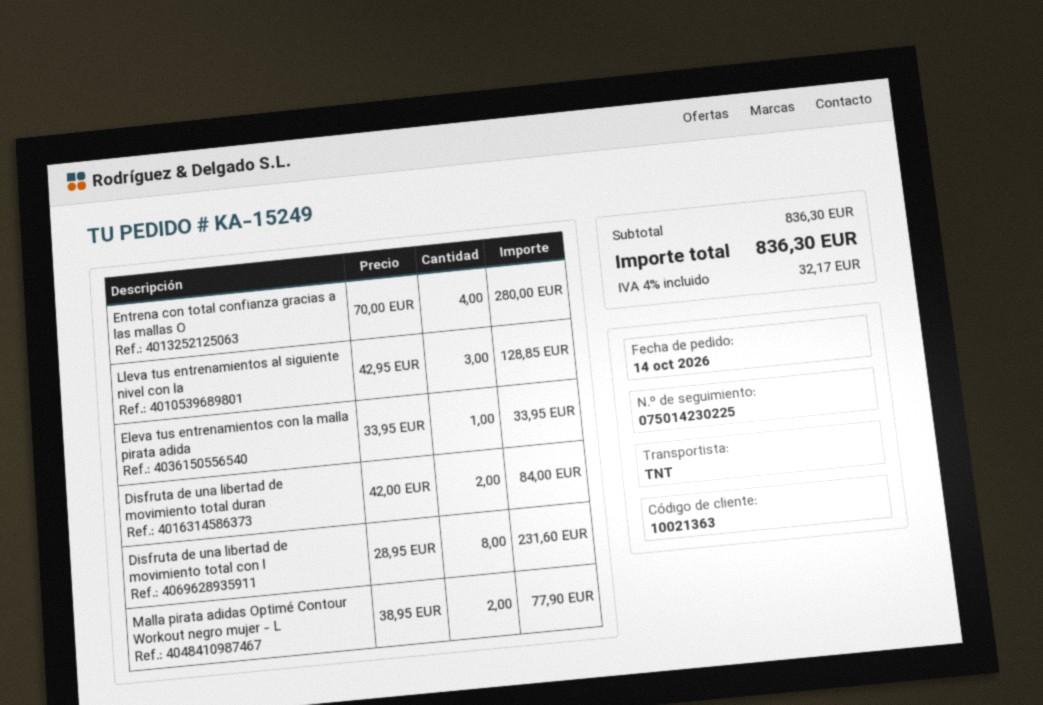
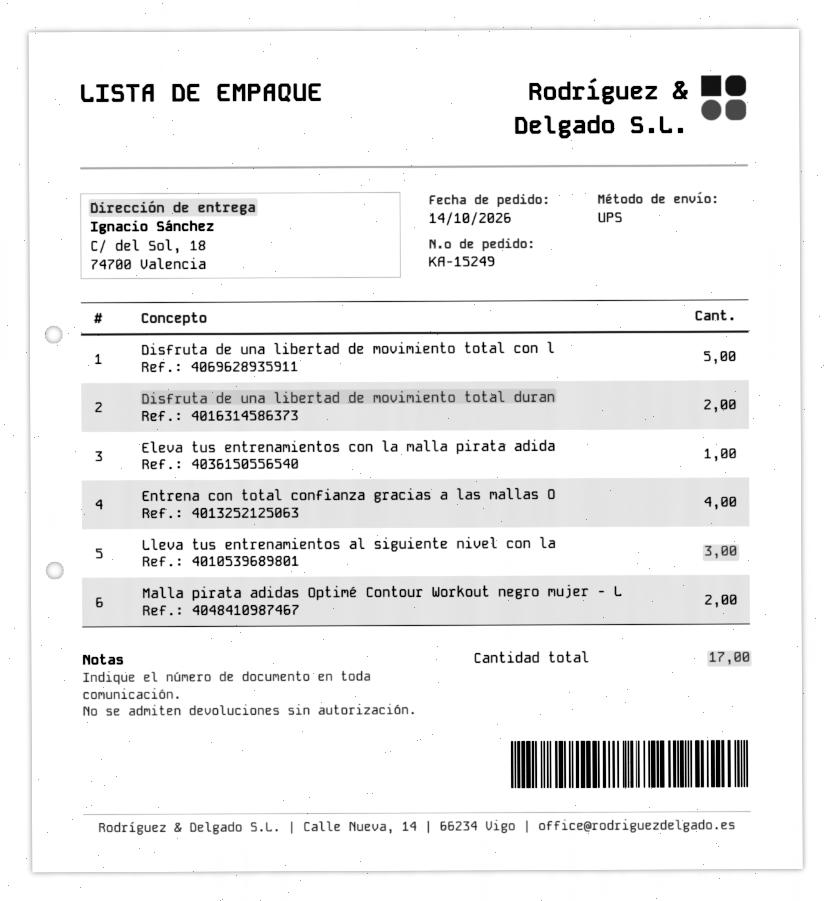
shipping method: TNT -> UPS
Disfruta de una libertad de movimiento total con l: 8 -> 5

